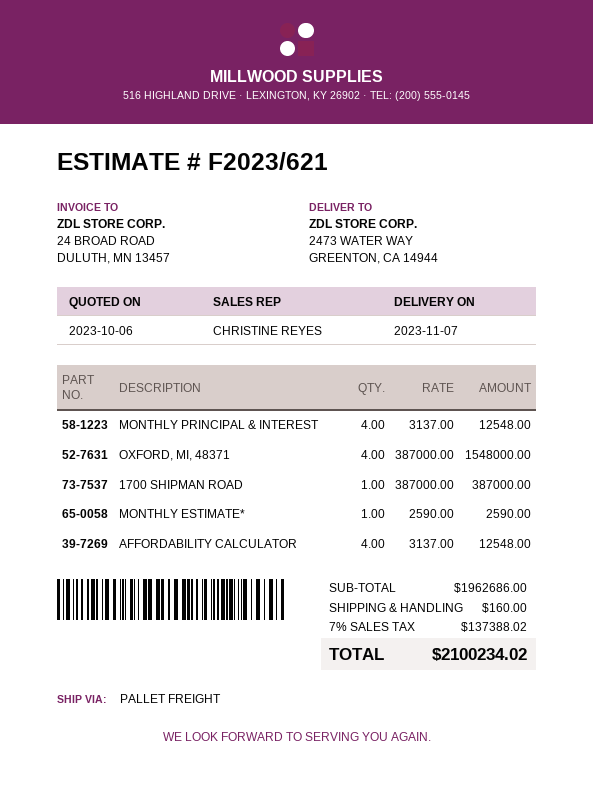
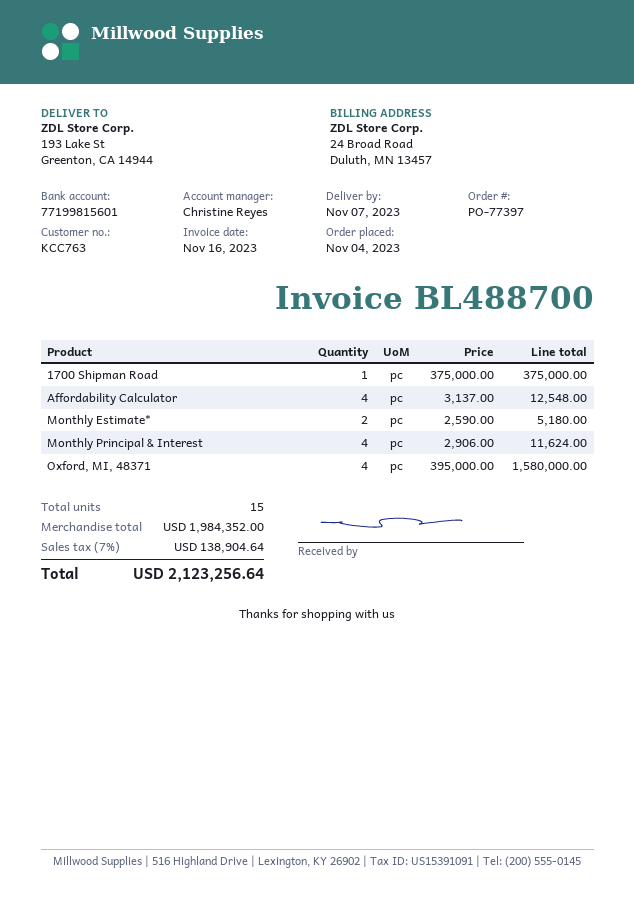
ship to: 2473 WATER WAY, GREENTON, CA 14944 -> 193 Lake St, Greenton, CA 14944
MONTHLY PRINCIPAL & INTEREST: 4 x 3137.00 = 12548.00 -> 4 x 2906.00 = 11624.00
OXFORD, MI, 48371: 4 x 387000.00 = 1548000.00 -> 4 x 395000.00 = 1580000.00
1700 SHIPMAN ROAD: 1 x 387000.00 = 387000.00 -> 1 x 375000.00 = 375000.00
MONTHLY ESTIMATE*: 1 x 2590.00 = 2590.00 -> 2 x 2590.00 = 5180.00
subtotal: 1962686.00 -> 1984352.00
shipping: 160.00 -> none
tax: 7% = 137388.02 -> 7% = 138904.64
total: 2100234.02 -> 2123256.64

